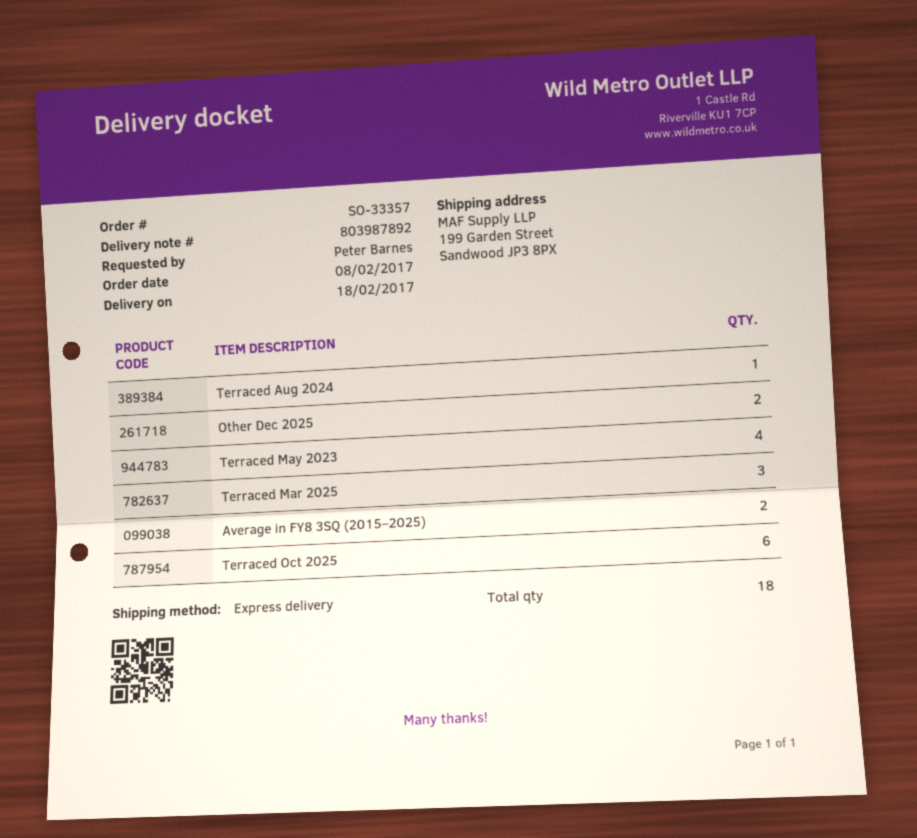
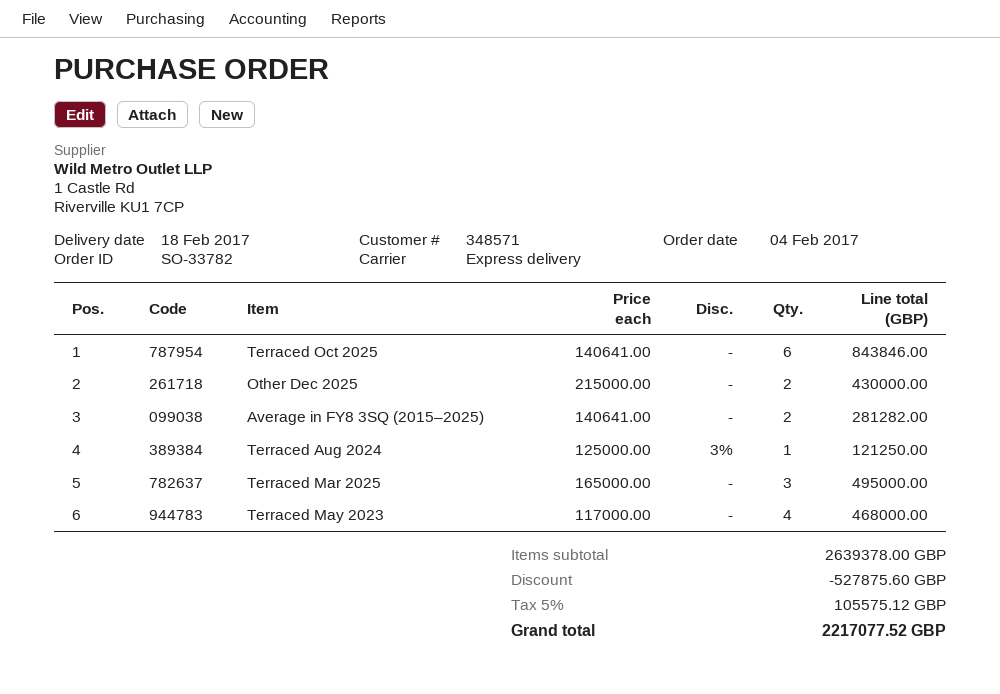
order number: SO-33357 -> SO-33782
order date: 2017-02-08 -> 2017-02-04

